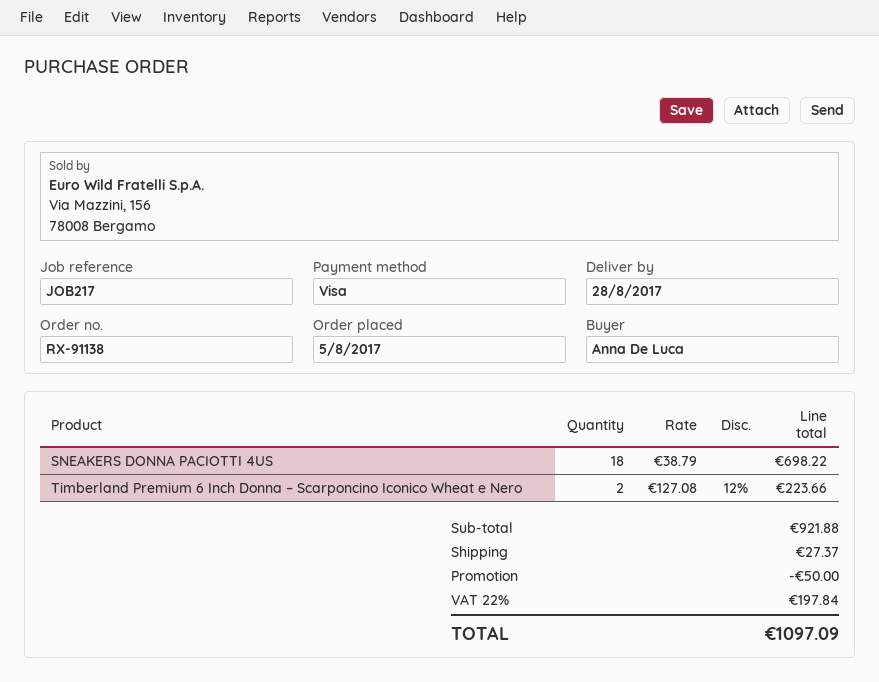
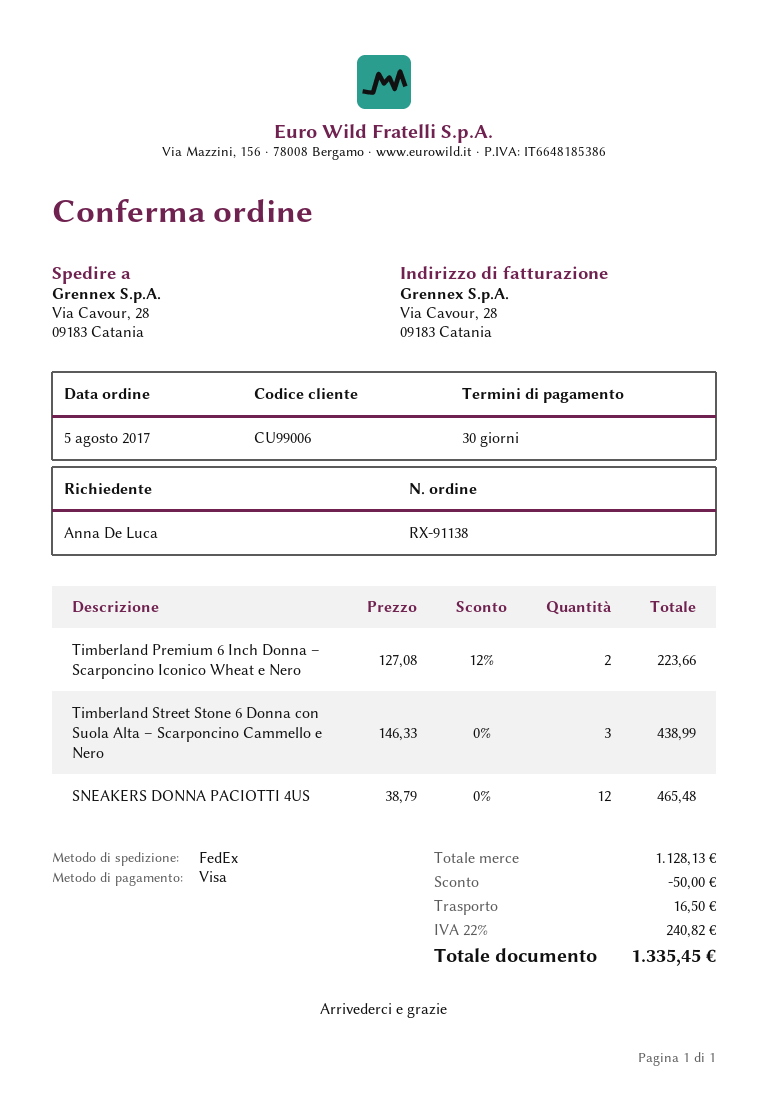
SNEAKERS DONNA PACIOTTI 4US: 18 x 38.79 = 698.22 -> 12 x 38.79 = 465.48
Timberland Street Stone 6 Donna con Suola Alta – Scarponcino Cammello e Nero: none -> 3 x 146.33 = 438.99
subtotal: 921.88 -> 1128.13
shipping: 27.37 -> 16.50
tax: 22% = 197.84 -> 22% = 240.82
total: 1097.09 -> 1335.45

